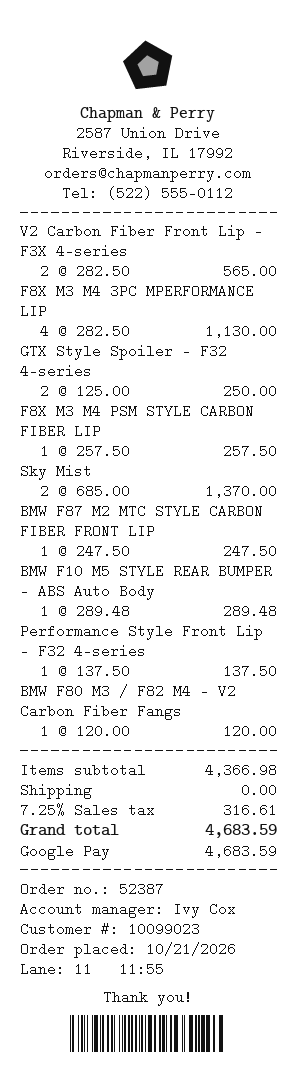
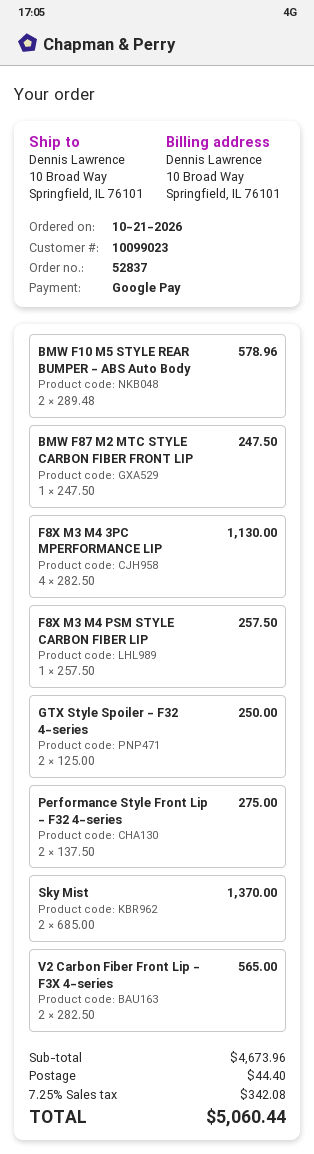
order number: 52387 -> 52837
BMW F10 M5 STYLE REAR BUMPER - ABS Auto Body: 1 x 289.48 = 289.48 -> 2 x 289.48 = 578.96
Performance Style Front Lip - F32 4-series: 1 x 137.50 = 137.50 -> 2 x 137.50 = 275.00
BMW F80 M3 / F82 M4 - V2 Carbon Fiber Fangs: 1 x 120.00 = 120.00 -> none
subtotal: 4366.98 -> 4673.96
shipping: 0.00 -> 44.40
tax: 7.25% = 316.61 -> 7.25% = 342.08
total: 4683.59 -> 5060.44

